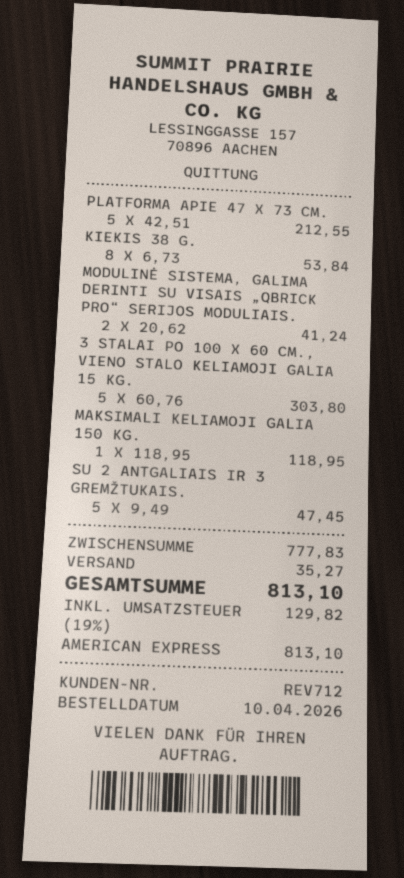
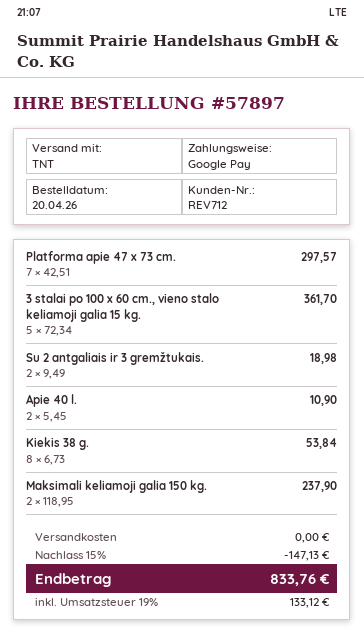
order date: 2026-04-10 -> 2026-04-20
payment method: American Express -> Google Pay
PLATFORMA APIE 47 X 73 CM.: 5 x 42.51 = 212.55 -> 7 x 42.51 = 297.57
MODULINĖ SISTEMA, GALIMA DERINTI SU VISAIS „QBRICK PRO“ SERIJOS MODULIAIS.: 2 x 20.62 = 41.24 -> none
3 STALAI PO 100 X 60 CM., VIENO STALO KELIAMOJI GALIA 15 KG.: 5 x 60.76 = 303.80 -> 5 x 72.34 = 361.70
MAKSIMALI KELIAMOJI GALIA 150 KG.: 1 x 118.95 = 118.95 -> 2 x 118.95 = 237.90
SU 2 ANTGALIAIS IR 3 GREMŽTUKAIS.: 5 x 9.49 = 47.45 -> 2 x 9.49 = 18.98
Apie 40 l.: none -> 2 x 5.45 = 10.90
discount: none -> 15% = 147.13
shipping: 35.27 -> 0.00
tax: 19% = 129.82 -> 19% = 133.12
total: 813.10 -> 833.76

